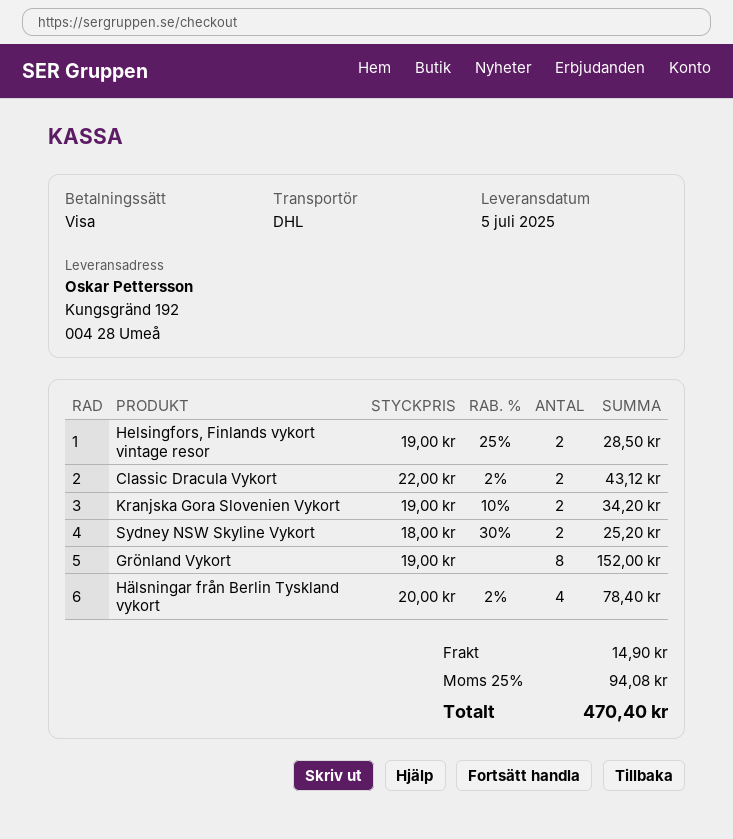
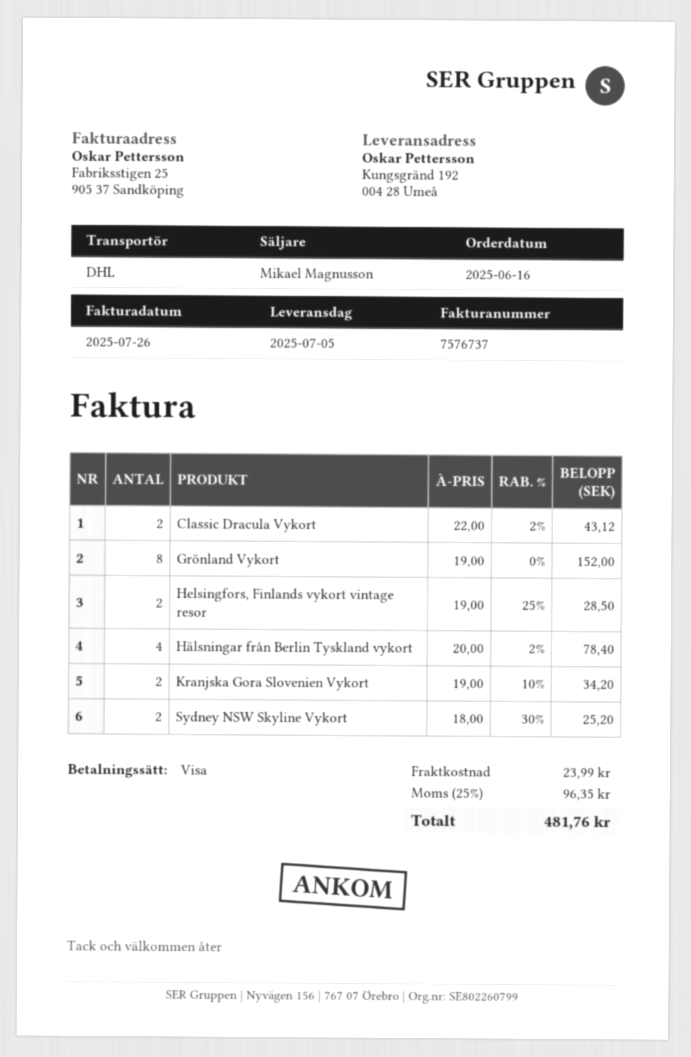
shipping: 14.90 -> 23.99
tax: 25% = 94.08 -> 25% = 96.35
total: 470.40 -> 481.76

